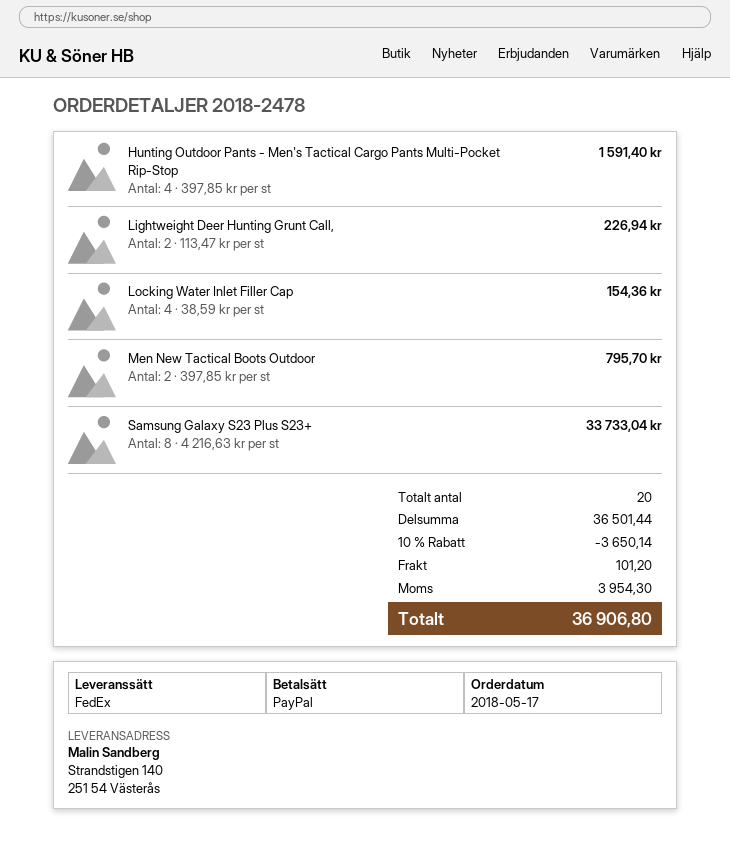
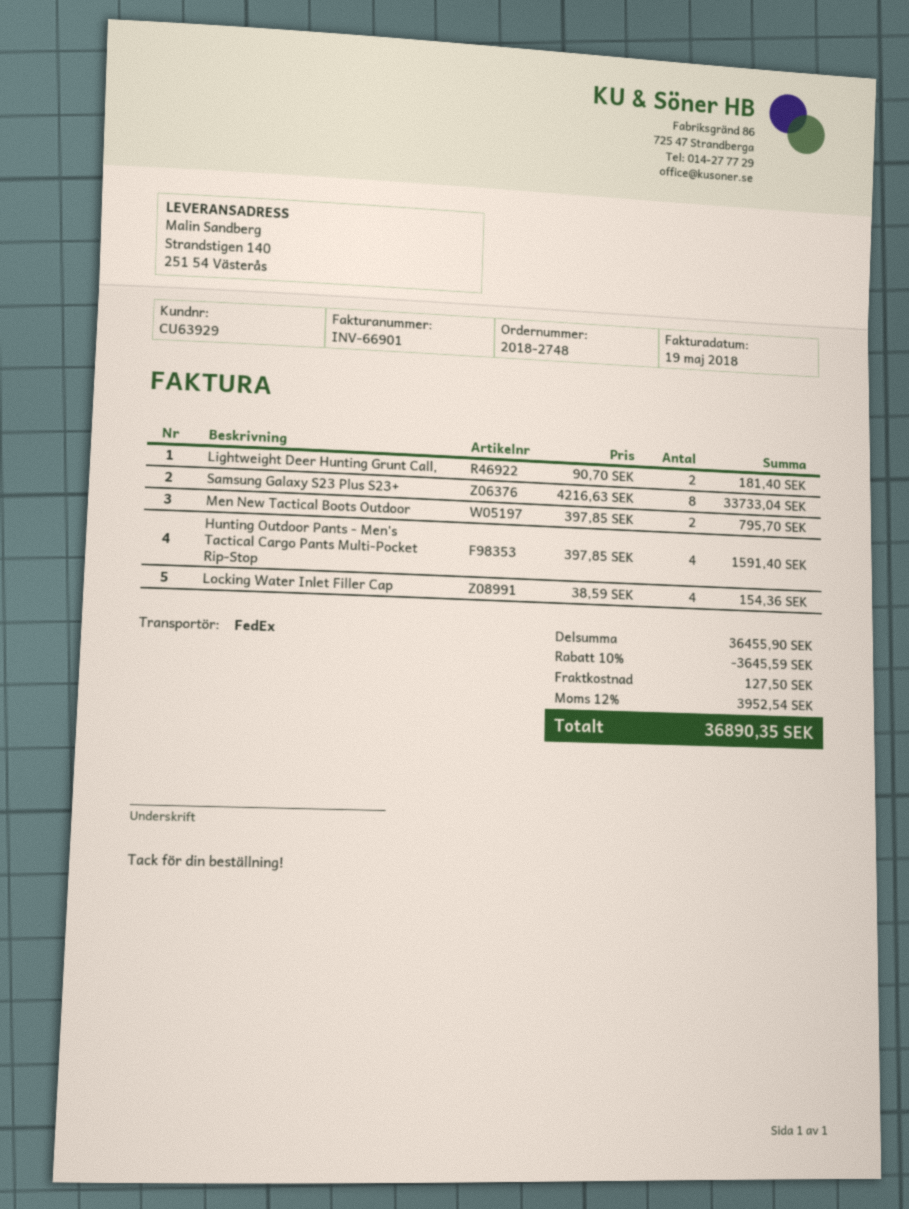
order number: 2018-2478 -> 2018-2748
Lightweight Deer Hunting Grunt Call,: 2 x 113.47 = 226.94 -> 2 x 90.70 = 181.40
subtotal: 36501.44 -> 36455.90
discount: 10% = 3650.14 -> 10% = 3645.59
shipping: 101.20 -> 127.50
tax: 3954.30 -> 3952.54
total: 36906.80 -> 36890.35

